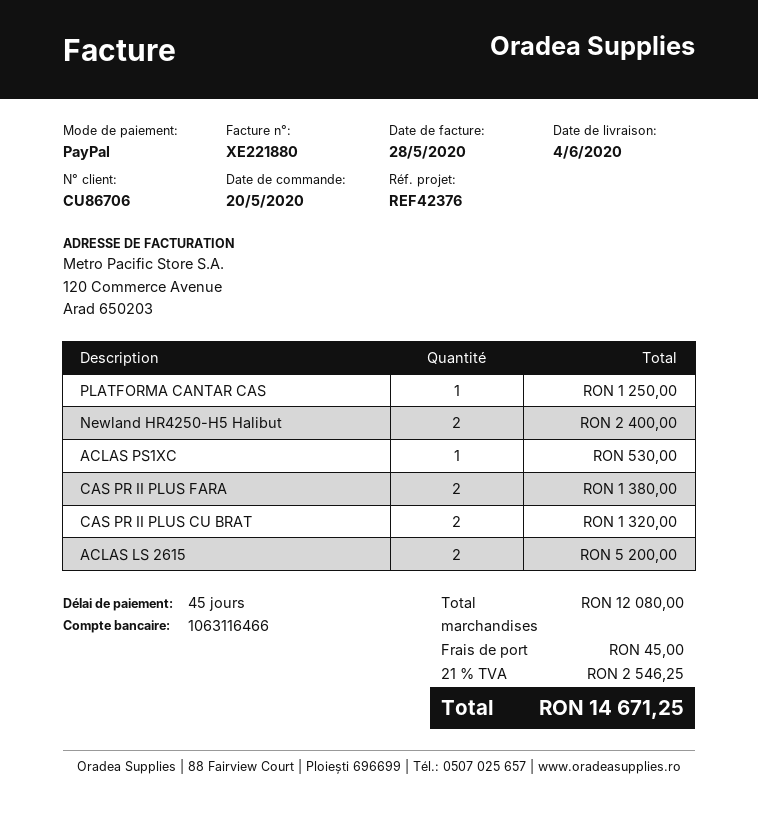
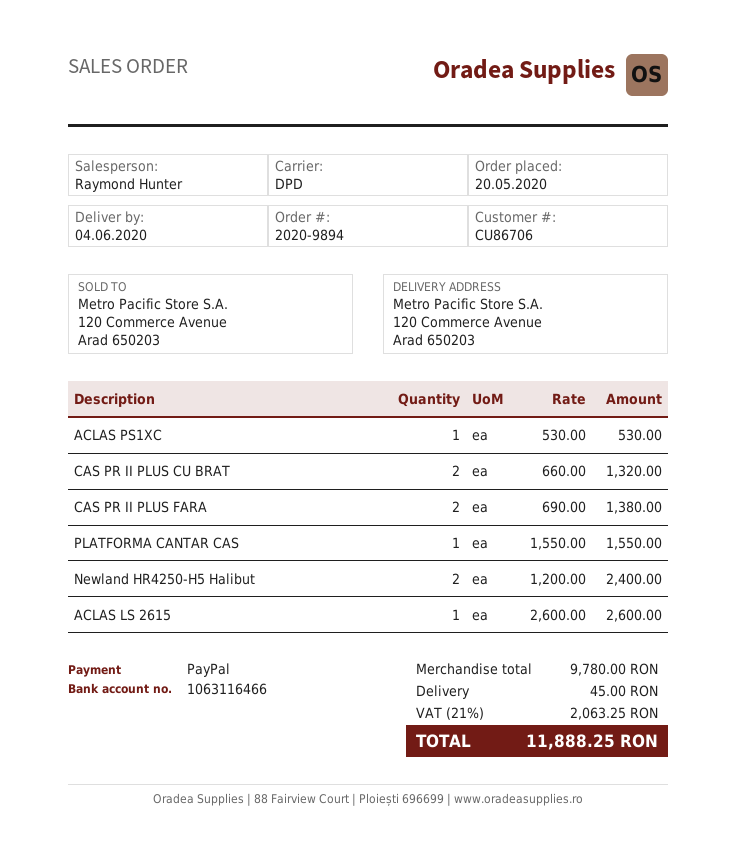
PLATFORMA CANTAR CAS: 1 for 1250.00 -> 1 for 1550.00
ACLAS LS 2615: 2 for 5200.00 -> 1 for 2600.00
subtotal: 12080.00 -> 9780.00
tax: 21% = 2546.25 -> 21% = 2063.25
total: 14671.25 -> 11888.25

